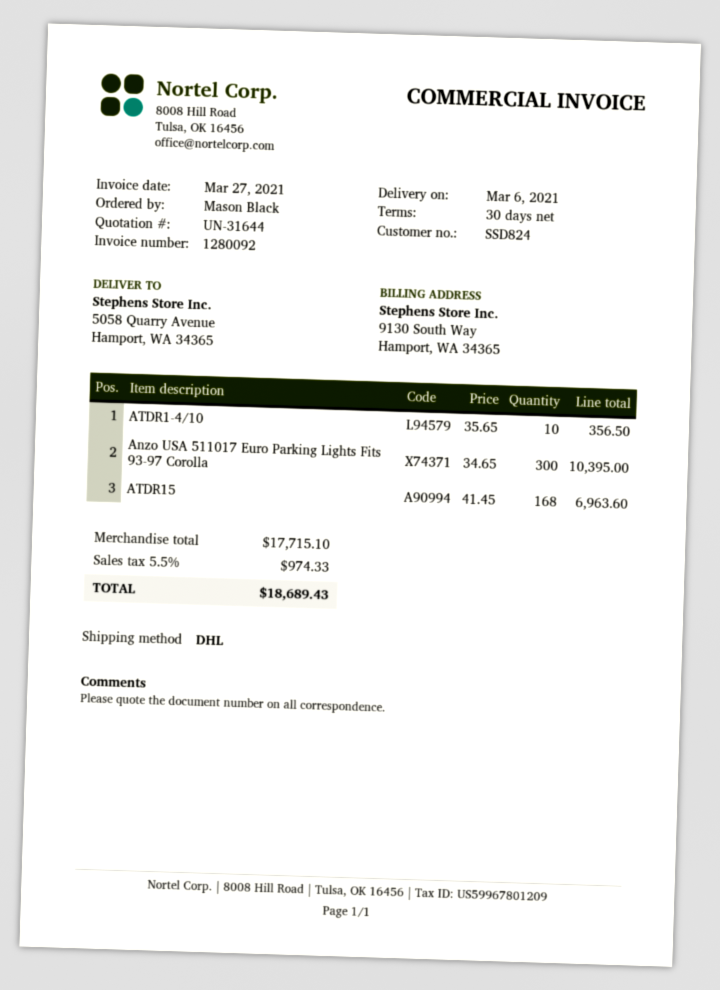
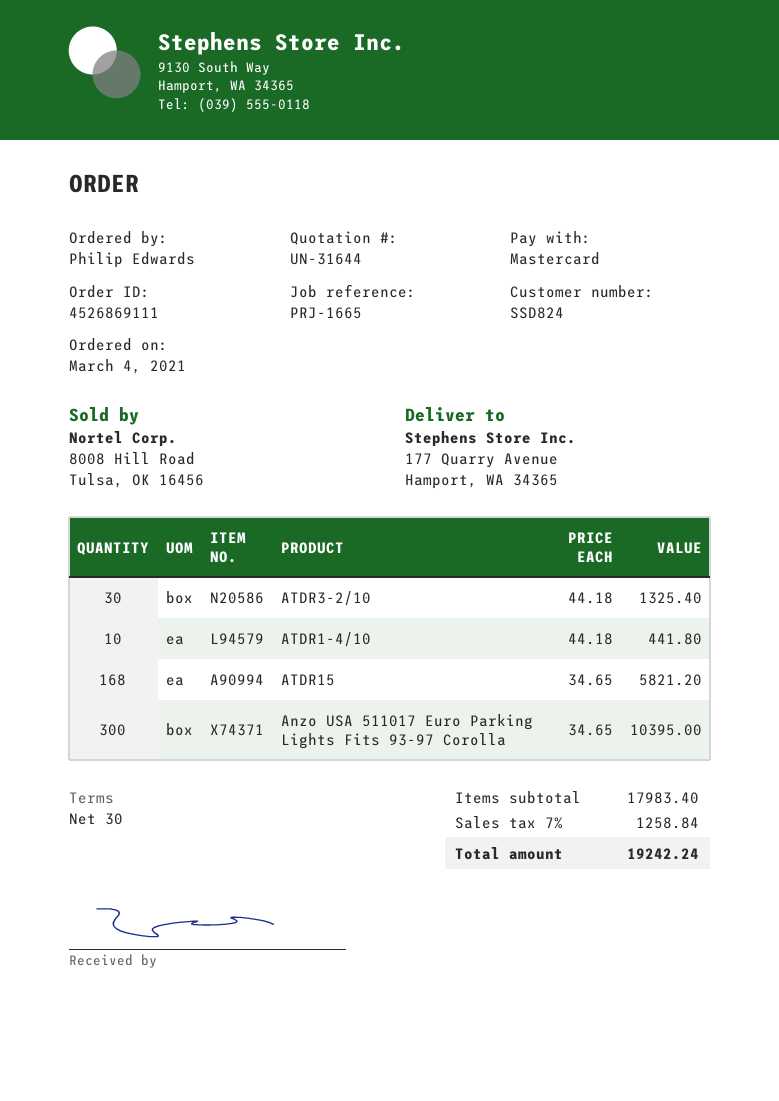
ordered by: Mason Black -> Philip Edwards
ship to: 5058 Quarry Avenue, Hamport, WA 34365 -> 177 Quarry Avenue, Hamport, WA 34365
ATDR1-4/10: 10 x 35.65 = 356.50 -> 10 x 44.18 = 441.80
ATDR15: 168 x 41.45 = 6963.60 -> 168 x 34.65 = 5821.20
ATDR3-2/10: none -> 30 x 44.18 = 1325.40
subtotal: 17715.10 -> 17983.40
tax: 5.5% = 974.33 -> 7% = 1258.84
total: 18689.43 -> 19242.24

